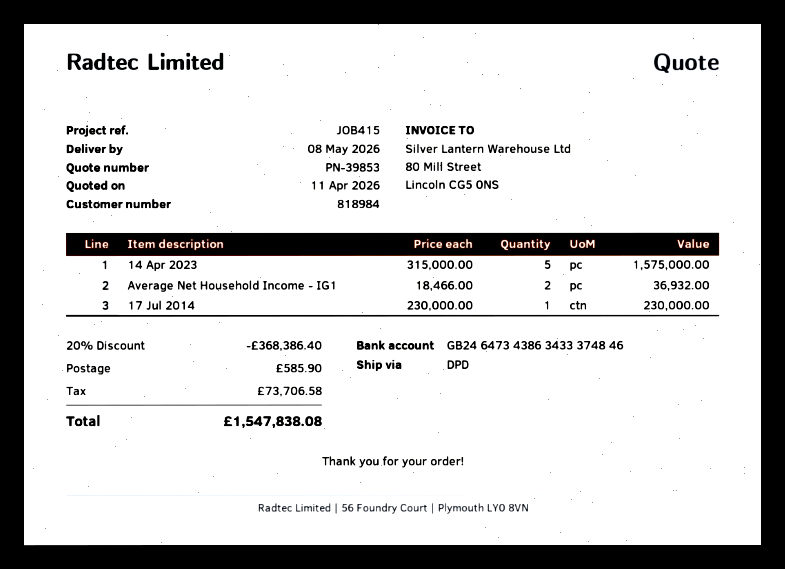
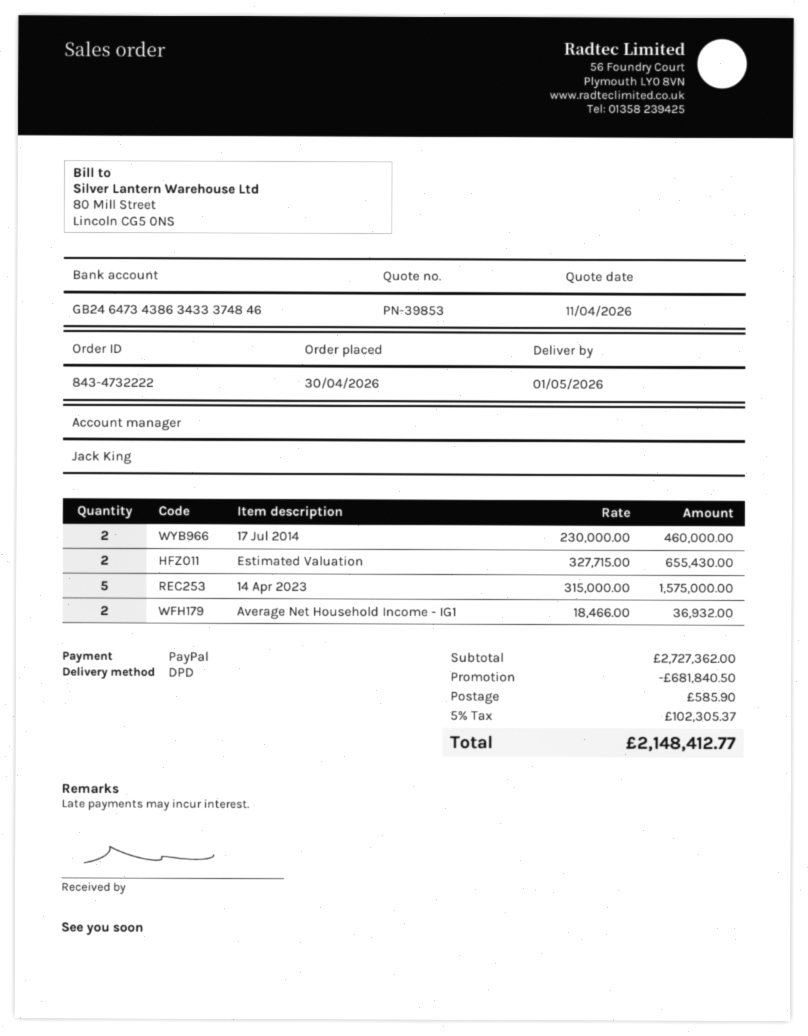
delivery date: 2026-05-08 -> 2026-05-01
17 Jul 2014: 1 x 230000.00 = 230000.00 -> 2 x 230000.00 = 460000.00
Estimated Valuation: none -> 2 x 327715.00 = 655430.00
discount: 368386.40 -> 681840.50
tax: 73706.58 -> 102305.37
total: 1547838.08 -> 2148412.77

